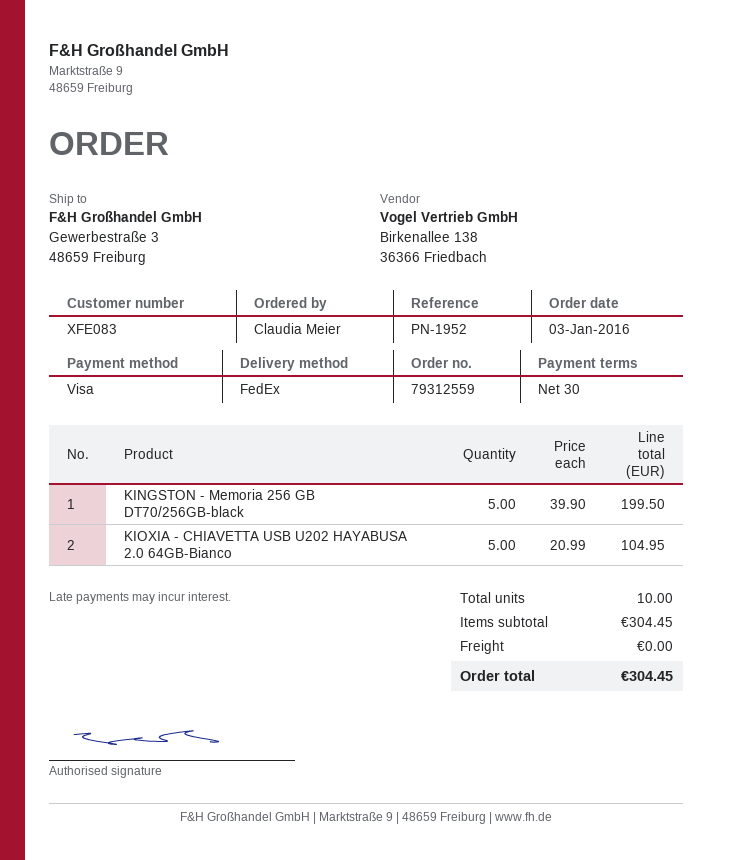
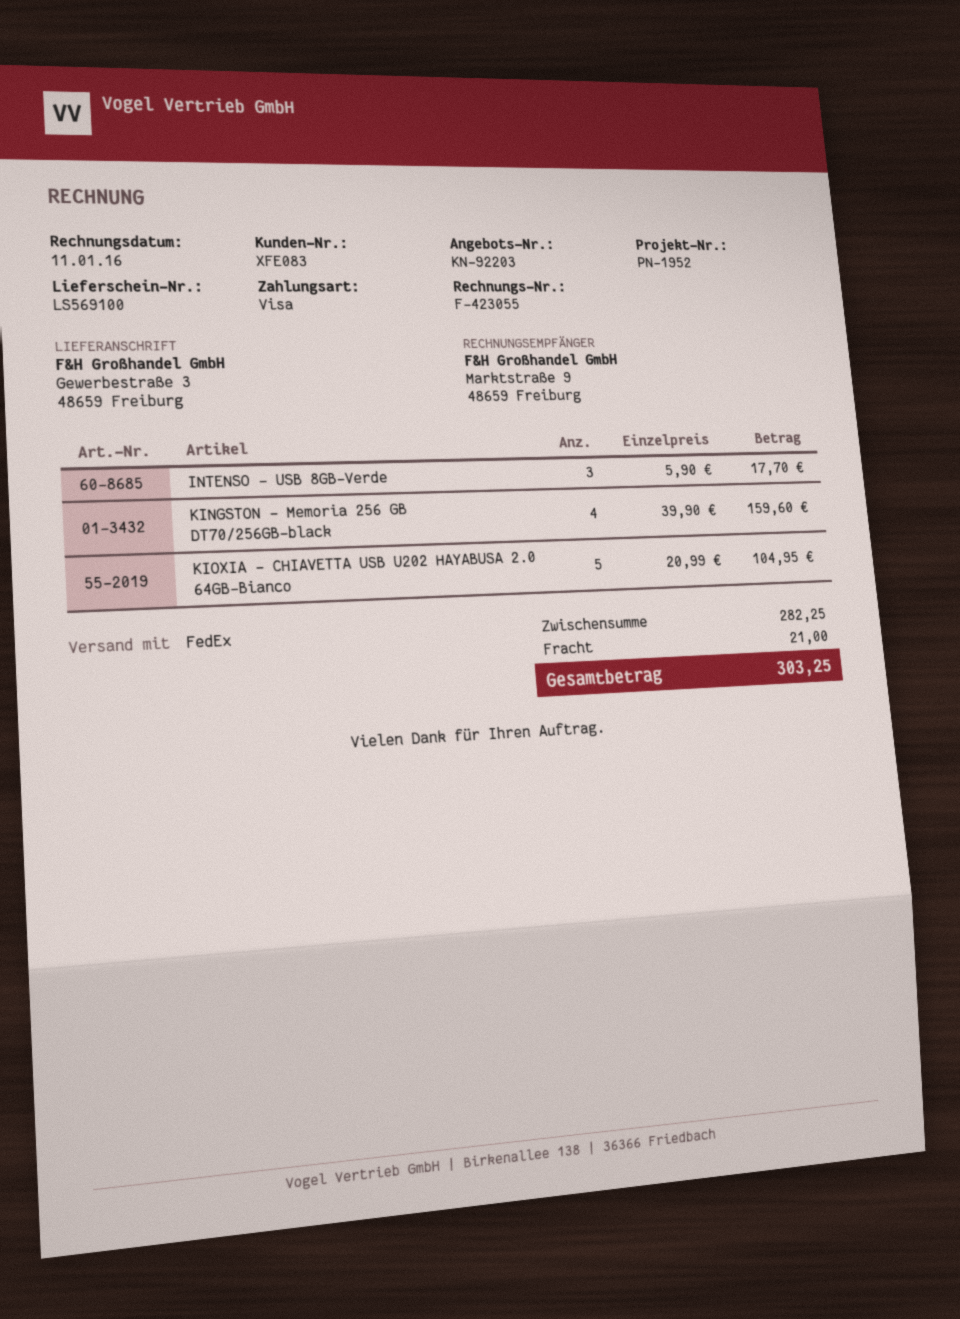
KINGSTON - Memoria 256 GB DT70/256GB-black: 5 x 39.90 = 199.50 -> 4 x 39.90 = 159.60
INTENSO - USB 8GB-Verde: none -> 3 x 5.90 = 17.70
subtotal: 304.45 -> 282.25
shipping: 0.00 -> 21.00
total: 304.45 -> 303.25

